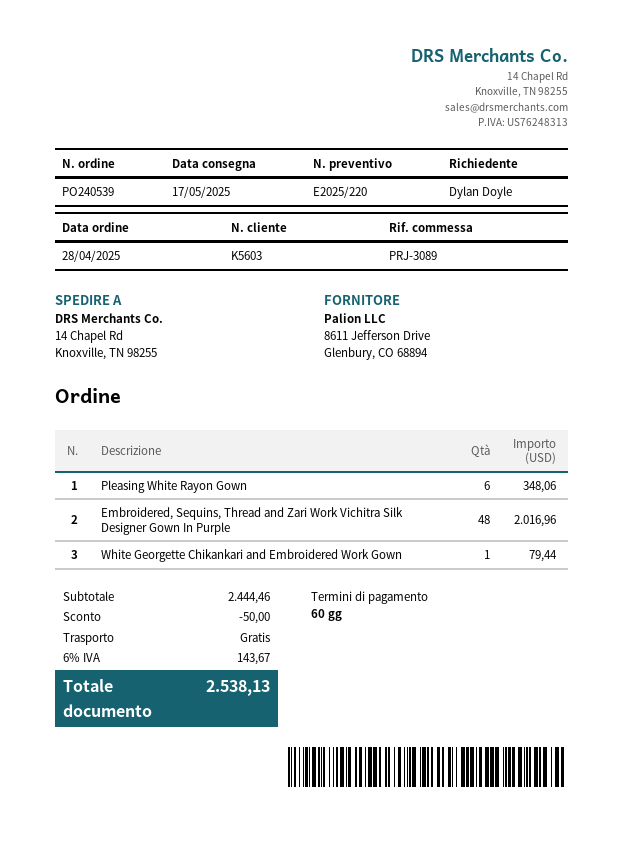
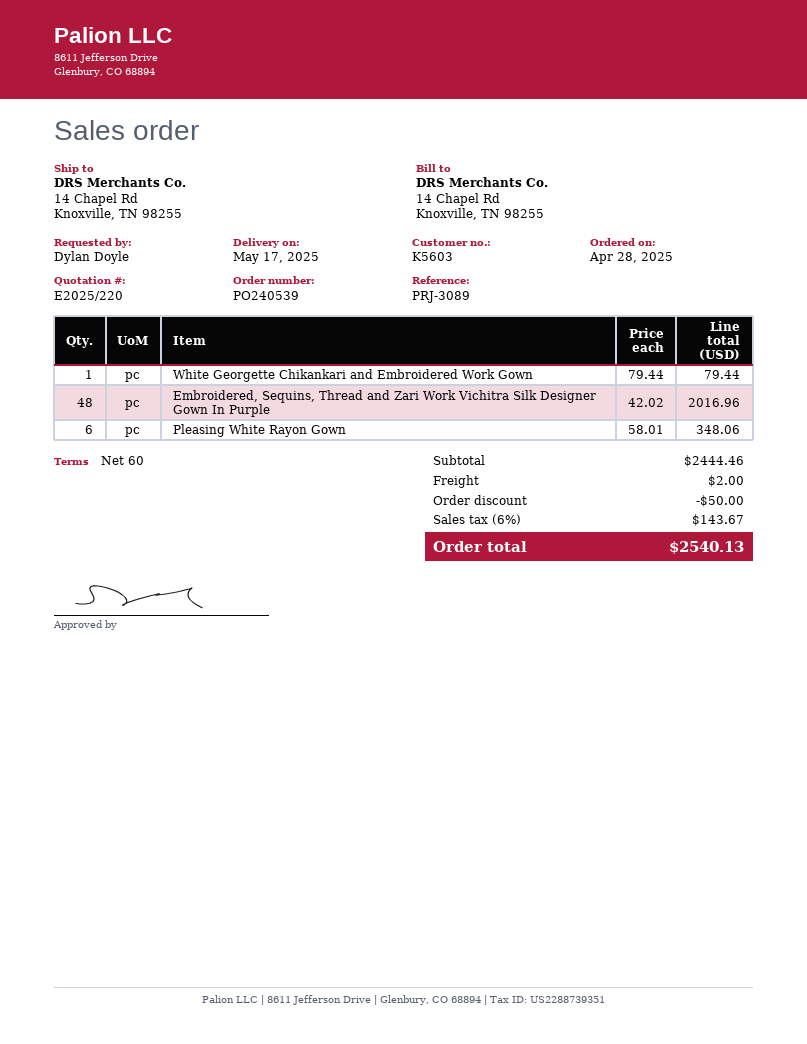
shipping: 0.00 -> 2.00
total: 2538.13 -> 2540.13

